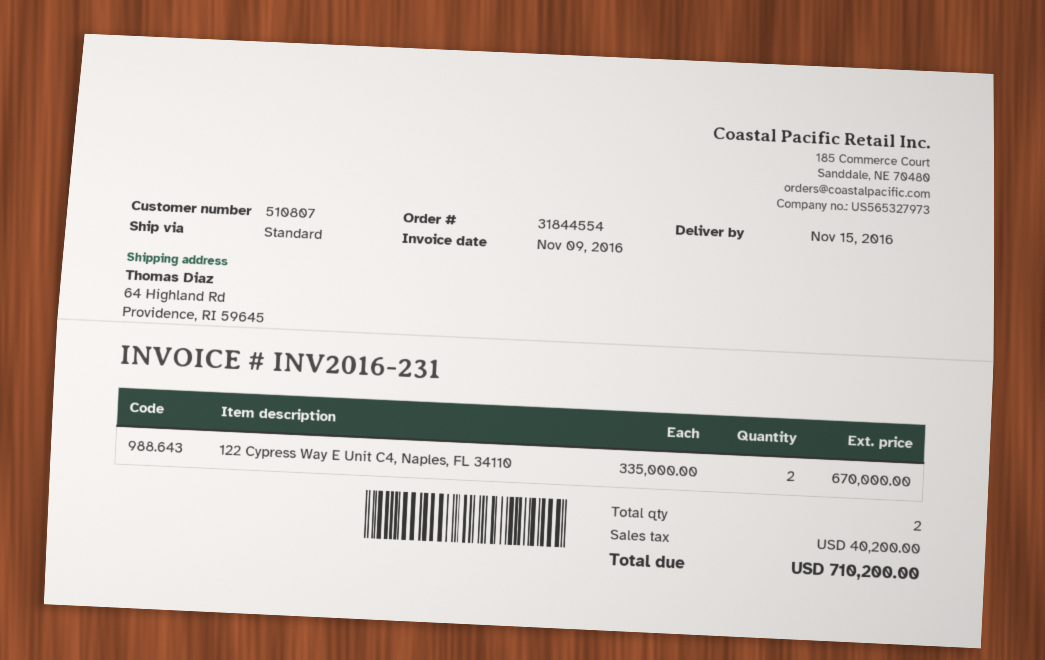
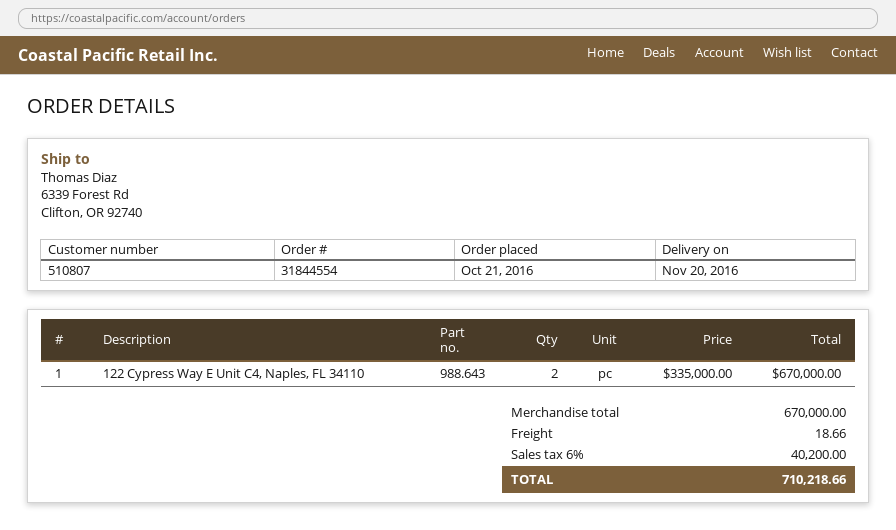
delivery date: 2016-11-15 -> 2016-11-20
ship to: 64 Highland Rd, Providence, RI 59645 -> 6339 Forest Rd, Clifton, OR 92740
shipping: none -> 18.66
total: 710200.00 -> 710218.66

